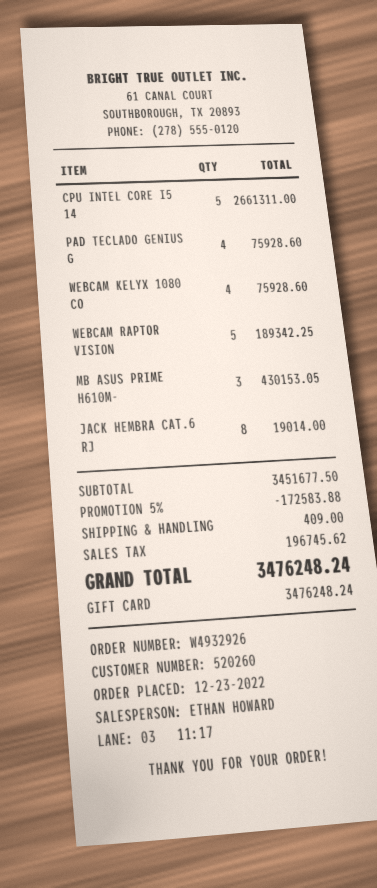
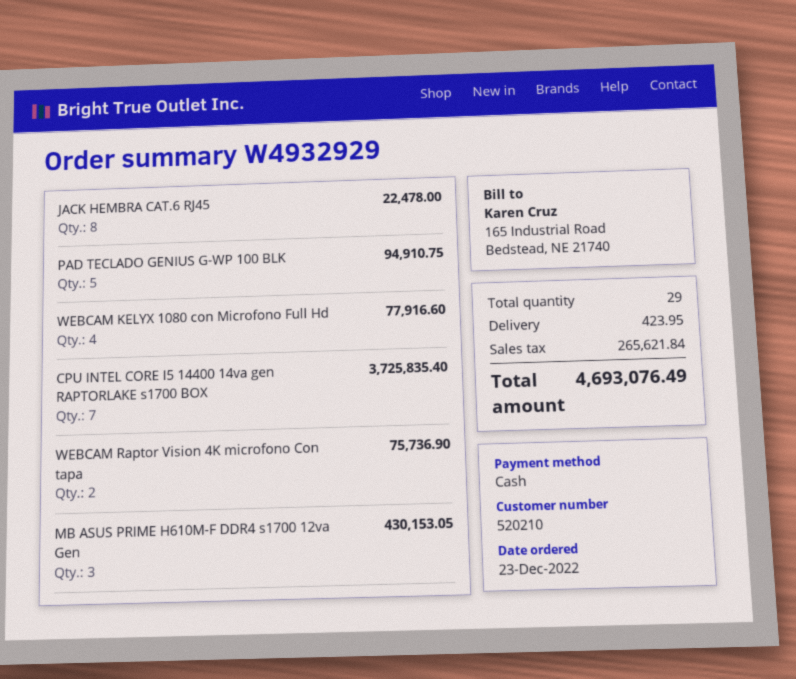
order number: W4932926 -> W4932929
customer number: 520260 -> 520210
payment method: gift card -> cash
CPU INTEL CORE I5 14: 5 for 2661311.00 -> 7 for 3725835.40
PAD TECLADO GENIUS G: 4 for 75928.60 -> 5 for 94910.75
WEBCAM KELYX 1080 CO: 4 for 75928.60 -> 4 for 77916.60
WEBCAM RAPTOR VISION: 5 for 189342.25 -> 2 for 75736.90
JACK HEMBRA CAT.6 RJ: 8 for 19014.00 -> 8 for 22478.00
discount: 5% = 172583.88 -> none
shipping: 409.00 -> 423.95
tax: 196745.62 -> 265621.84
total: 3476248.24 -> 4693076.49

